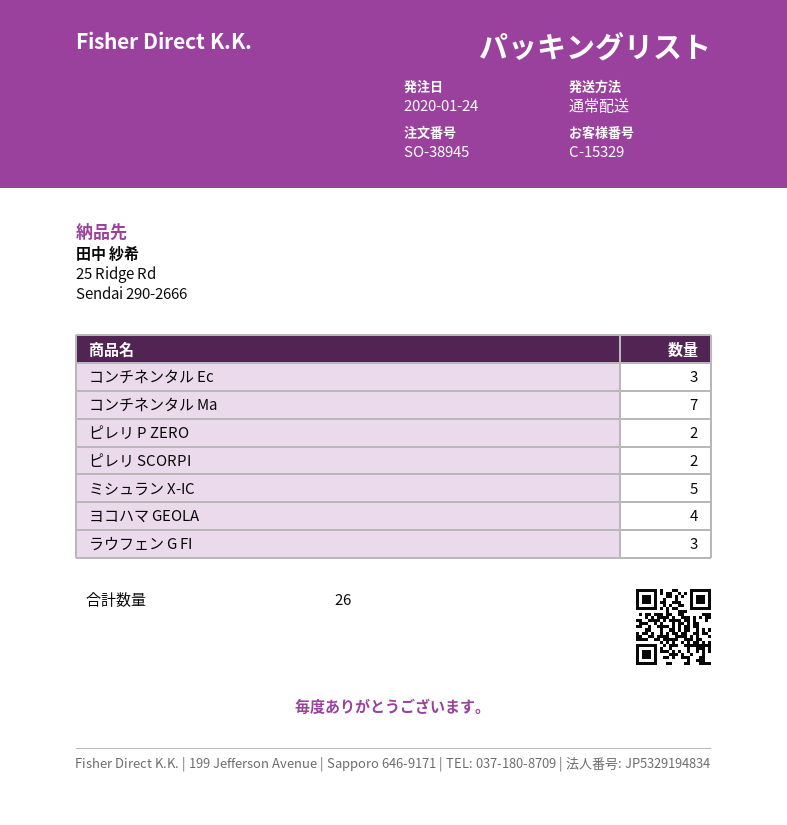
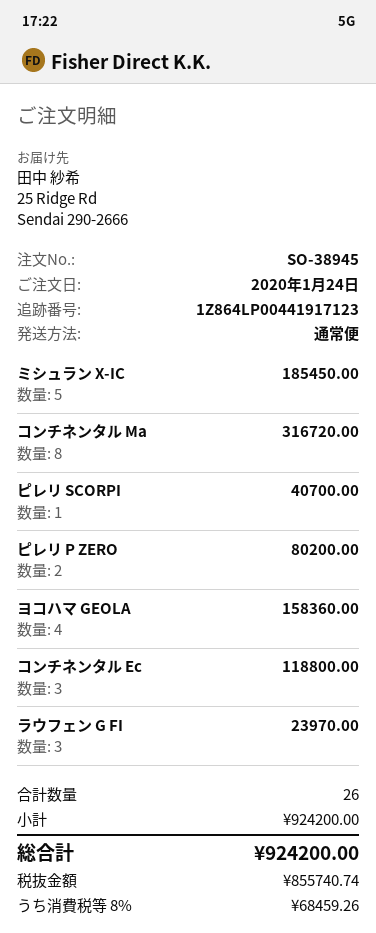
コンチネンタル Ma: 7 -> 8
ピレリ SCORPI: 2 -> 1

